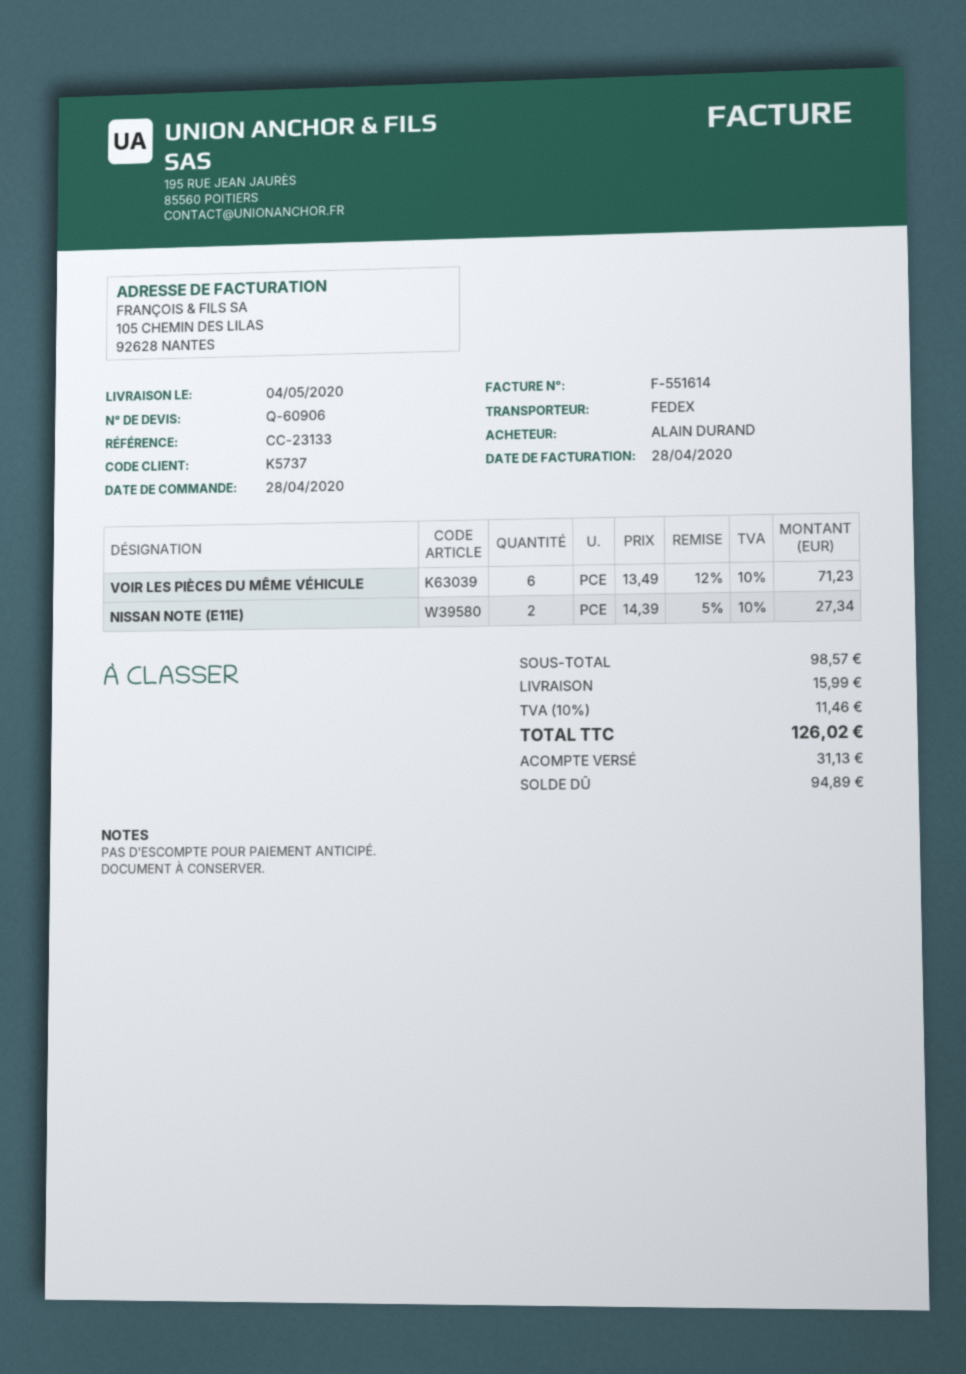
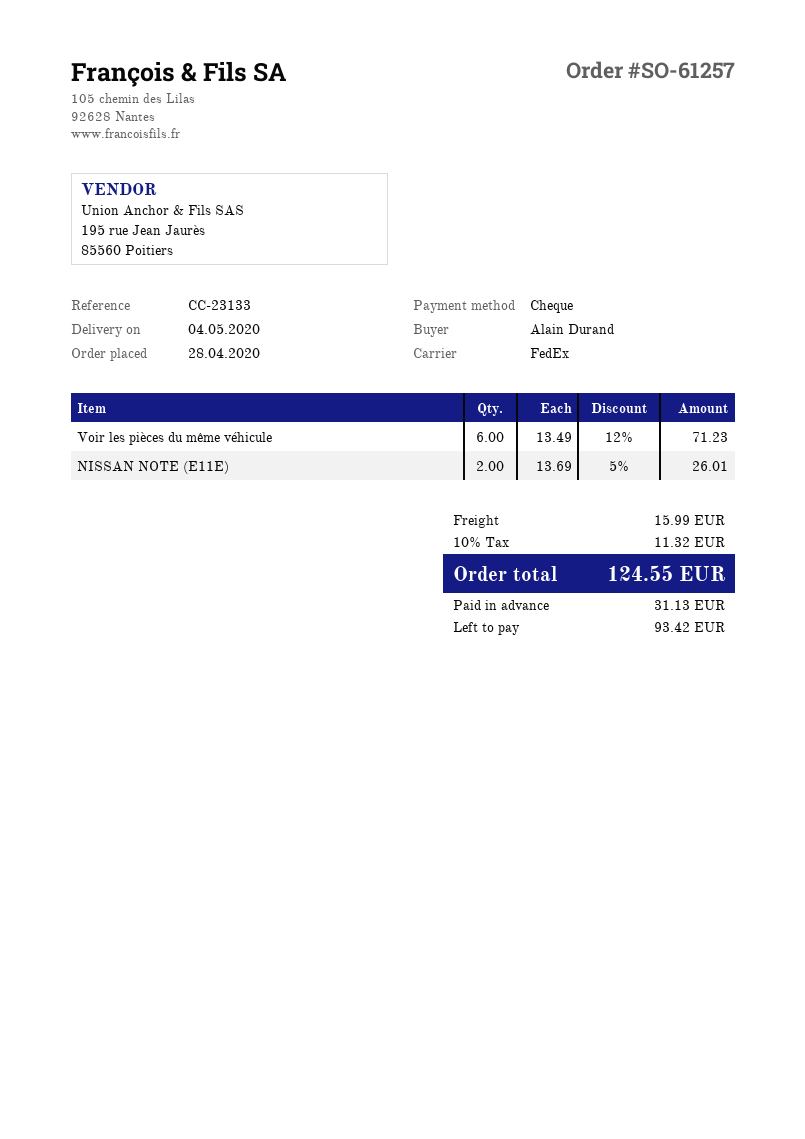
NISSAN NOTE (E11E): 2 x 14.39 - 5% = 27.34 -> 2 x 13.69 - 5% = 26.01
tax: 10% = 11.46 -> 10% = 11.32
total: 126.02 -> 124.55
balance: 94.89 -> 93.42

